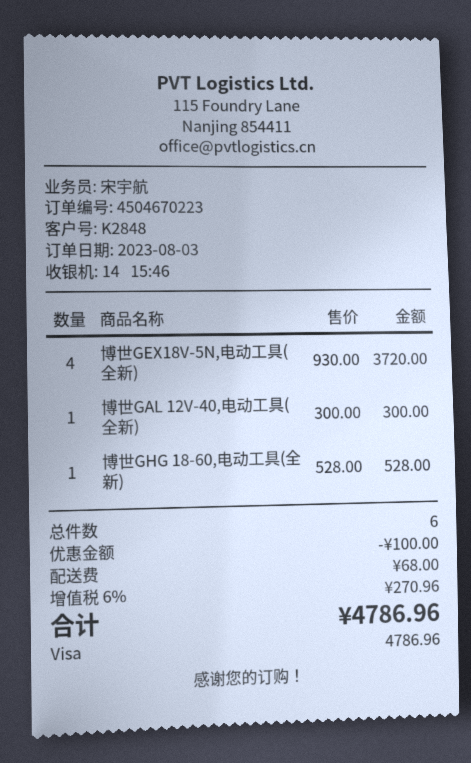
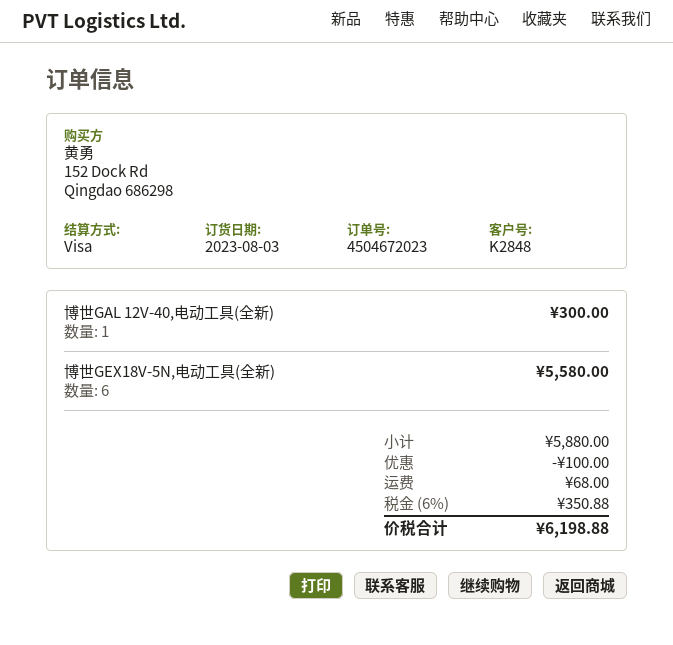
order number: 4504670223 -> 4504672023
博世GEX18V-5N,电动工具(全新): 4 for 3720.00 -> 6 for 5580.00
博世GHG 18-60,电动工具(全新): 1 for 528.00 -> none
tax: 6% = 270.96 -> 6% = 350.88
total: 4786.96 -> 6198.88

